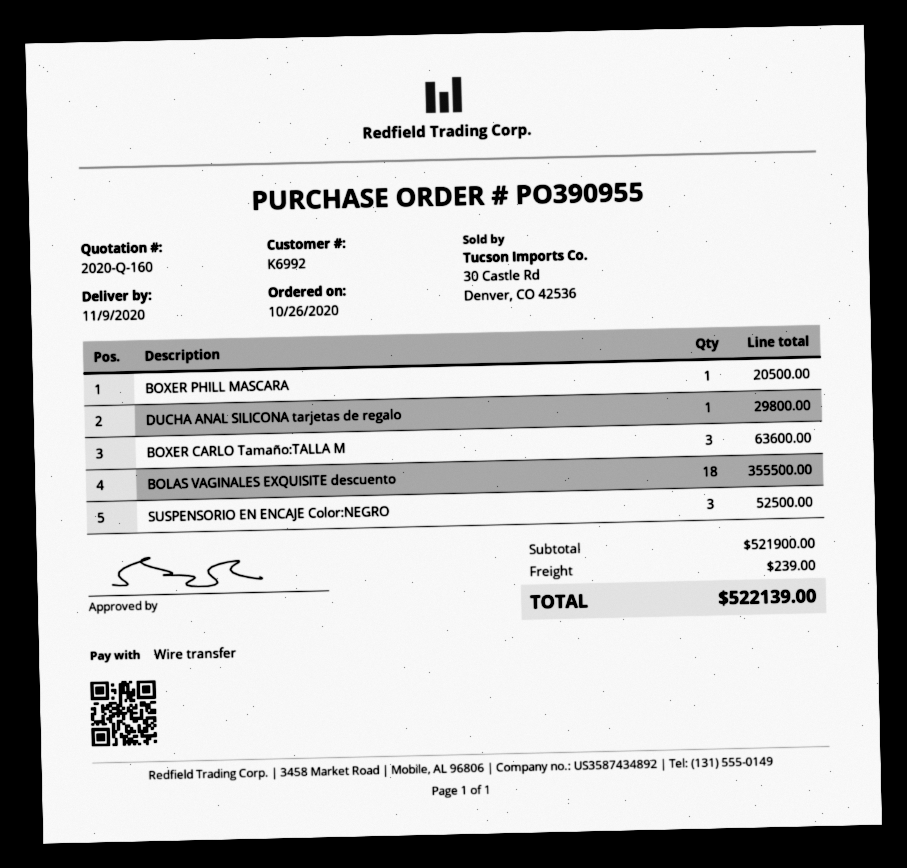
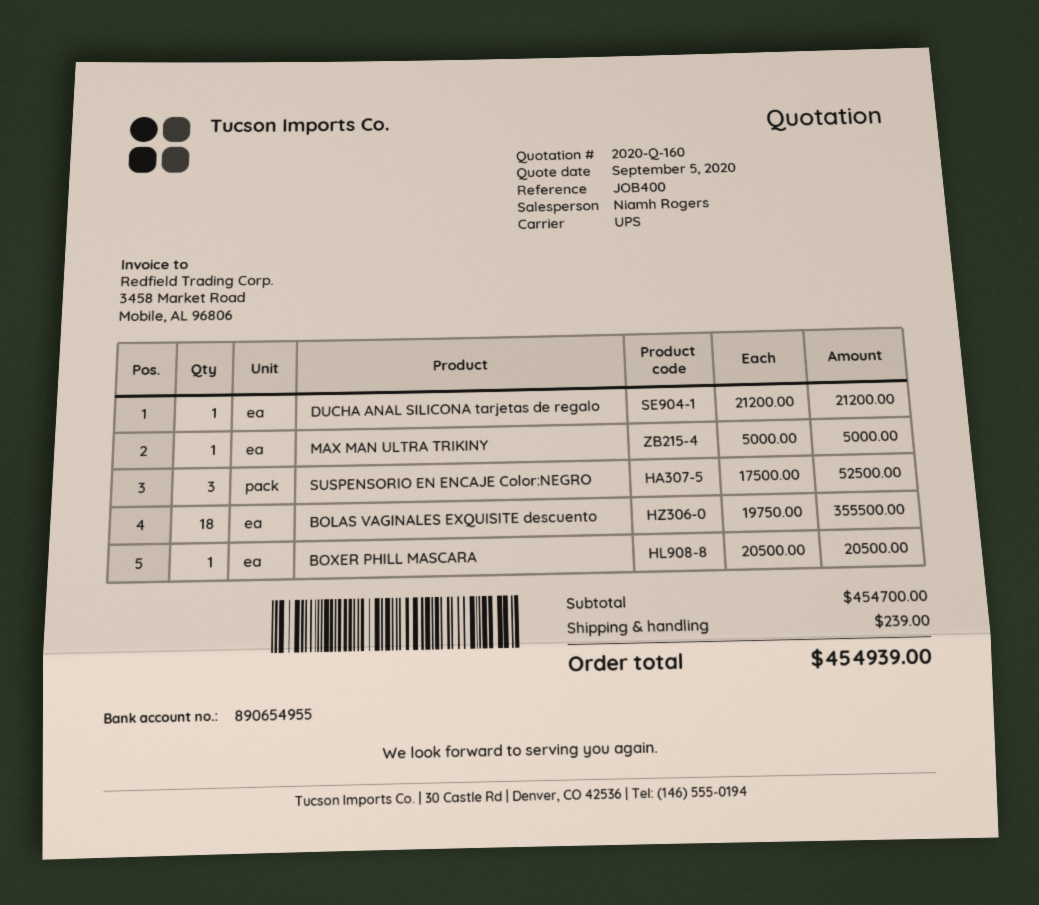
DUCHA ANAL SILICONA tarjetas de regalo: 1 for 29800.00 -> 1 for 21200.00
BOXER CARLO Tamaño:TALLA M: 3 for 63600.00 -> none
MAX MAN ULTRA TRIKINY: none -> 1 for 5000.00
subtotal: 521900.00 -> 454700.00
total: 522139.00 -> 454939.00

